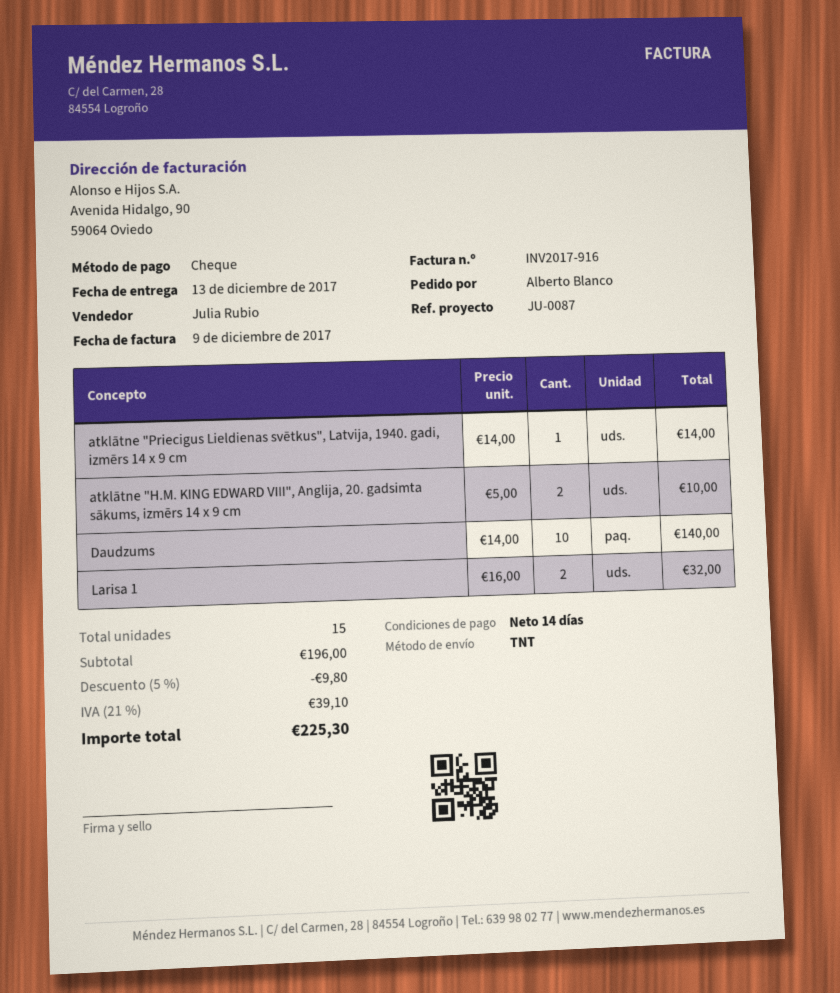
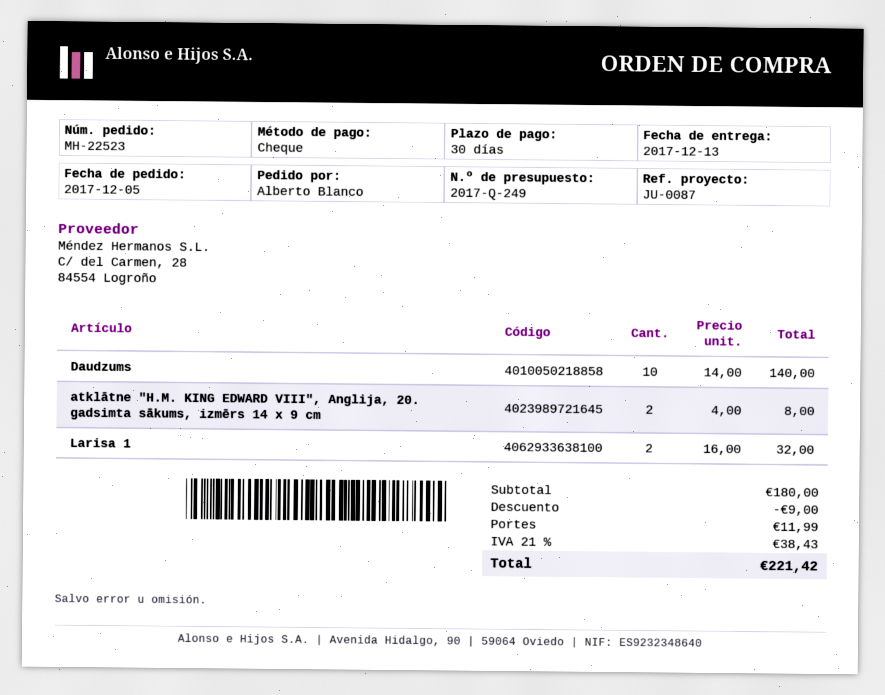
payment terms: 14 days -> 30 days
atklātne "Priecigus Lieldienas svētkus", Latvija, 1940. gadi, izmērs 14 x 9 cm: 1 x 14.00 = 14.00 -> none
atklātne "H.M. KING EDWARD VIII", Anglija, 20. gadsimta sākums, izmērs 14 x 9 cm: 2 x 5.00 = 10.00 -> 2 x 4.00 = 8.00
subtotal: 196.00 -> 180.00
discount: 9.80 -> 9.00
shipping: none -> 11.99
tax: 21% = 39.10 -> 21% = 38.43
total: 225.30 -> 221.42

